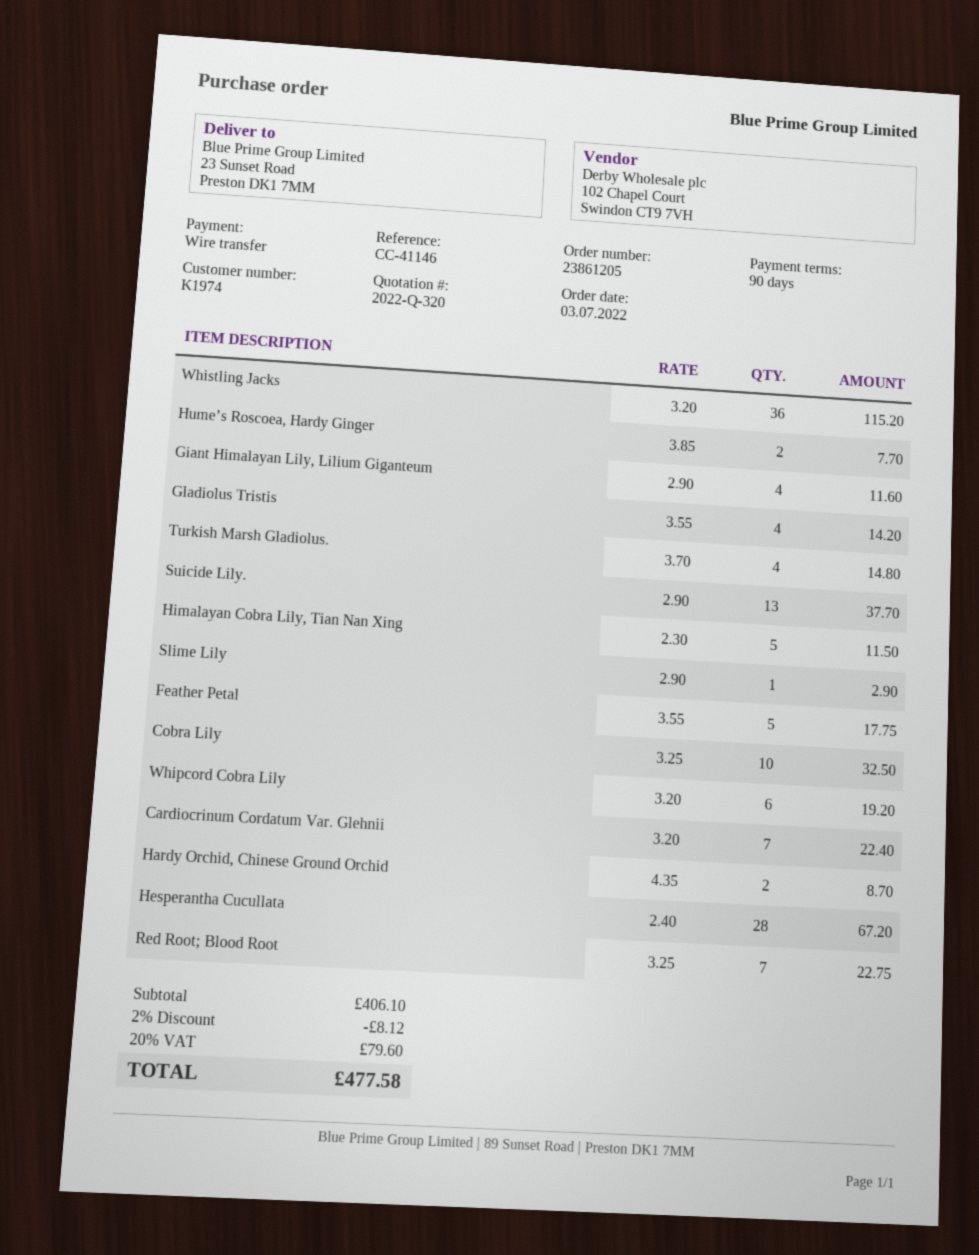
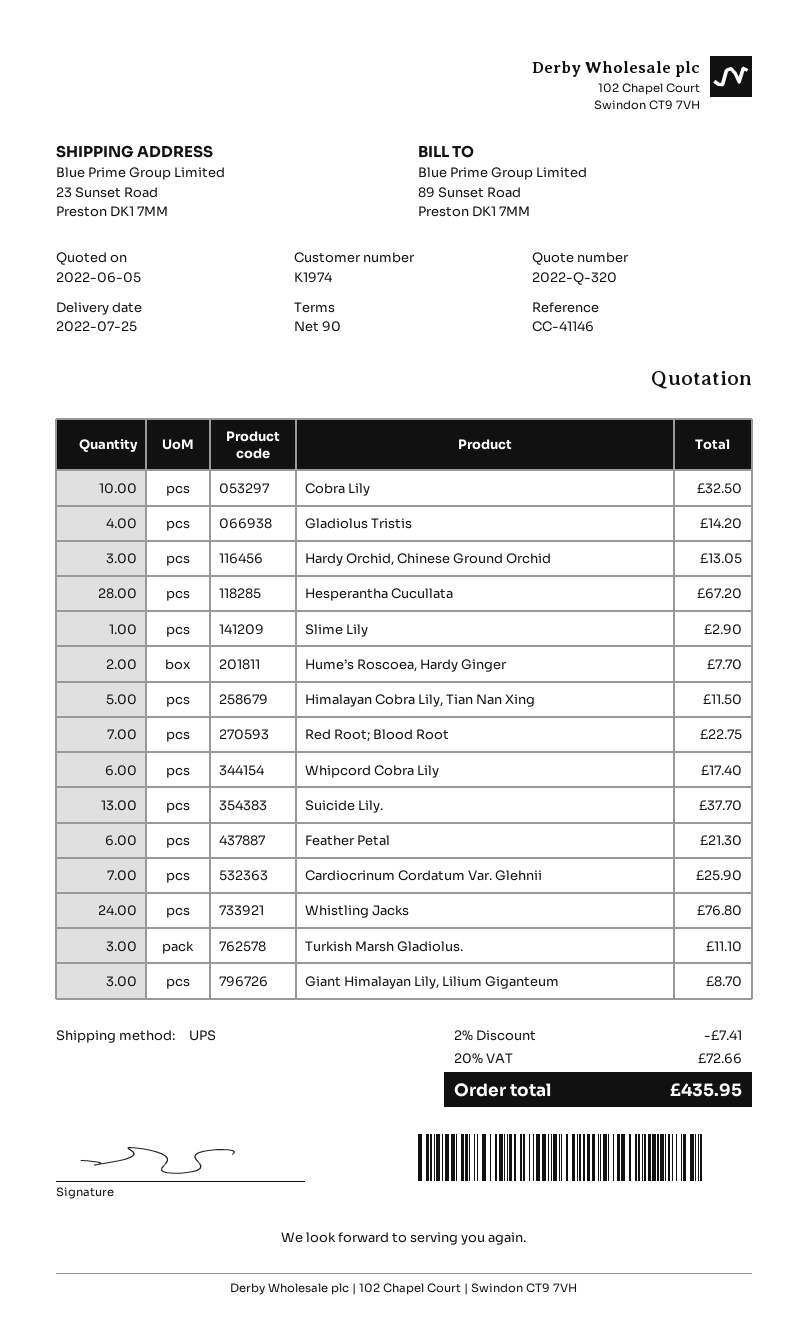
Whistling Jacks: 36 for 115.20 -> 24 for 76.80
Giant Himalayan Lily, Lilium Giganteum: 4 for 11.60 -> 3 for 8.70
Turkish Marsh Gladiolus.: 4 for 14.80 -> 3 for 11.10
Feather Petal: 5 for 17.75 -> 6 for 21.30
Whipcord Cobra Lily: 6 for 19.20 -> 6 for 17.40
Cardiocrinum Cordatum Var. Glehnii: 7 for 22.40 -> 7 for 25.90
Hardy Orchid, Chinese Ground Orchid: 2 for 8.70 -> 3 for 13.05
discount: 2% = 8.12 -> 2% = 7.41
tax: 20% = 79.60 -> 20% = 72.66
total: 477.58 -> 435.95

